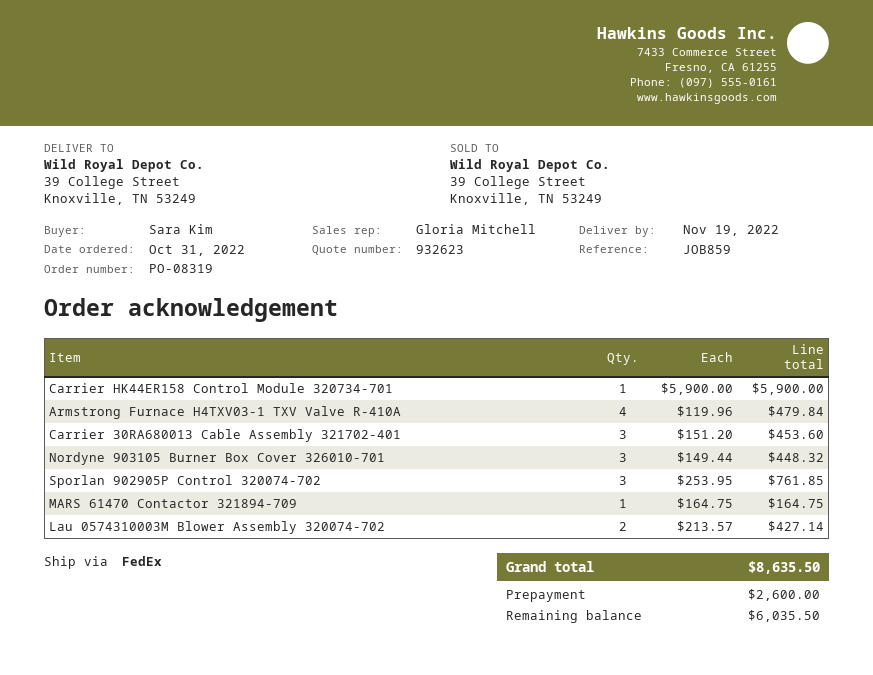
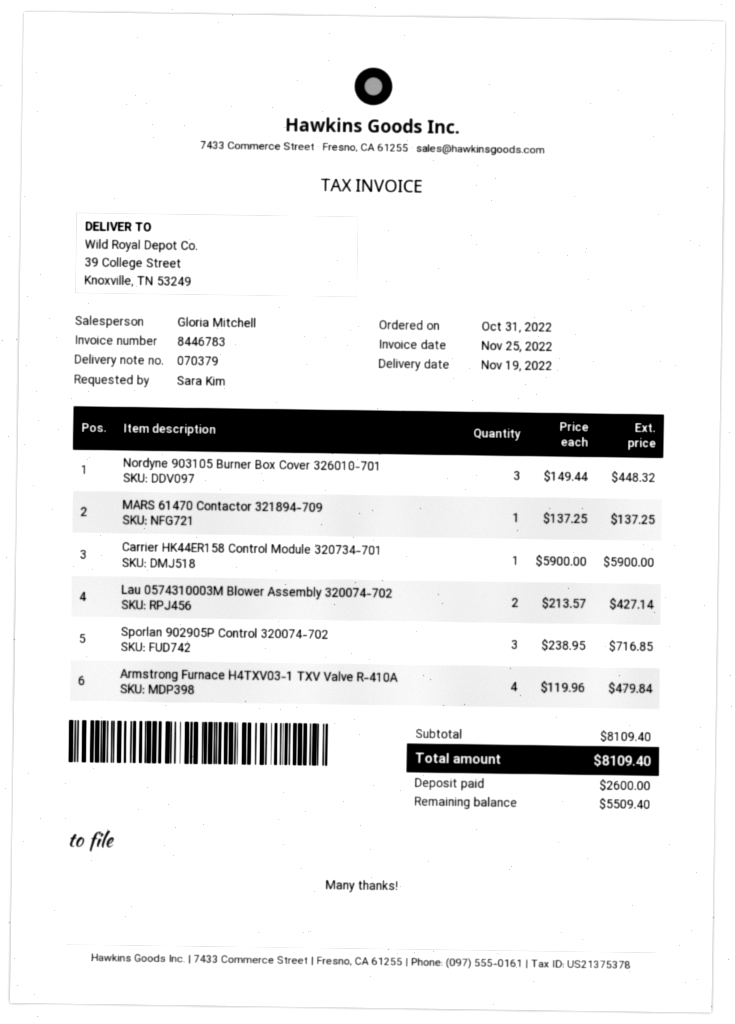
Carrier 30RA680013 Cable Assembly 321702-401: 3 x 151.20 = 453.60 -> none
Sporlan 902905P Control 320074-702: 3 x 253.95 = 761.85 -> 3 x 238.95 = 716.85
MARS 61470 Contactor 321894-709: 1 x 164.75 = 164.75 -> 1 x 137.25 = 137.25
total: 8635.50 -> 8109.40
balance: 6035.50 -> 5509.40

